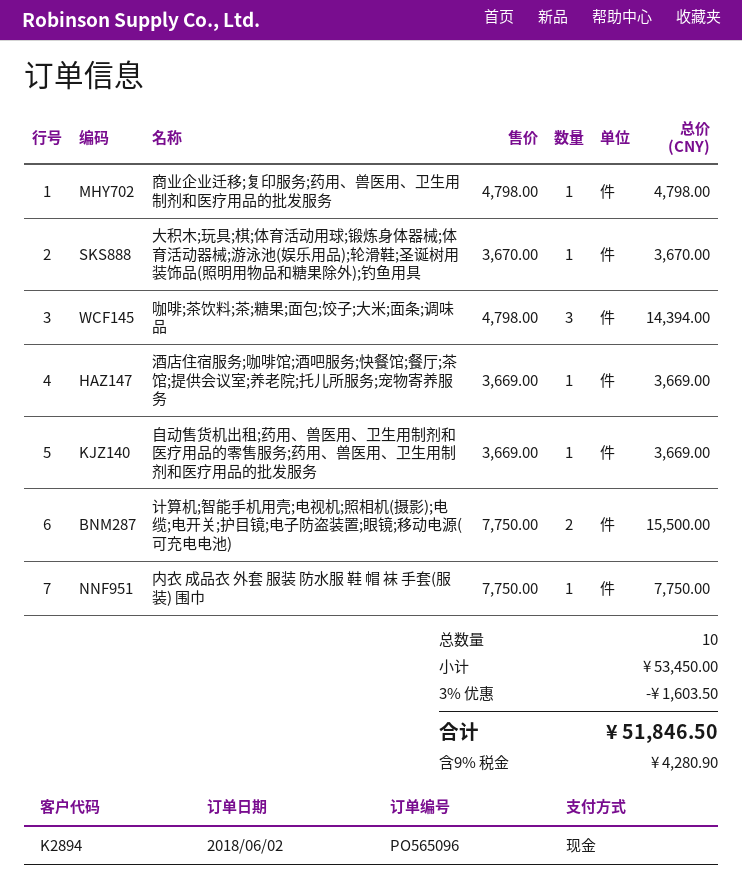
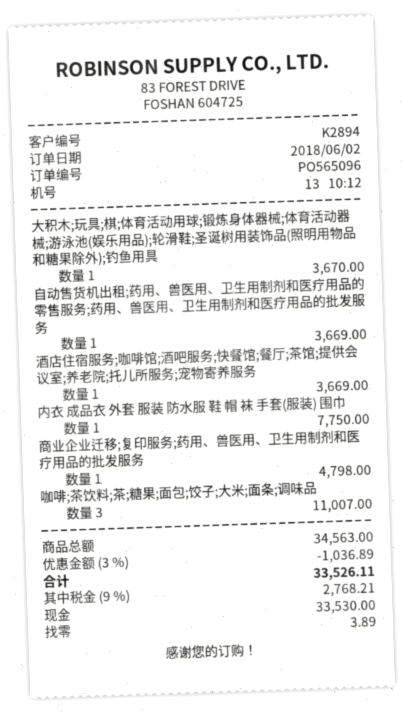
咖啡;茶饮料;茶;糖果;面包;饺子;大米;面条;调味品: 3 for 14394.00 -> 3 for 11007.00
计算机;智能手机用壳;电视机;照相机(摄影);电缆;电开关;护目镜;电子防盗装置;眼镜;移动电源(可充电电池): 2 for 15500.00 -> none
subtotal: 53450.00 -> 34563.00
discount: 3% = 1603.50 -> 3% = 1036.89
tax: 9% = 4280.90 -> 9% = 2768.21
total: 51846.50 -> 33526.11

